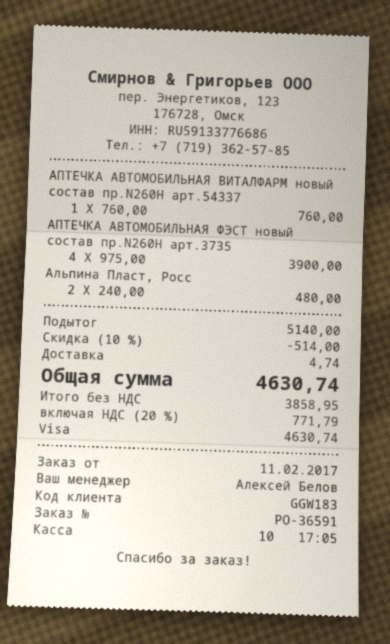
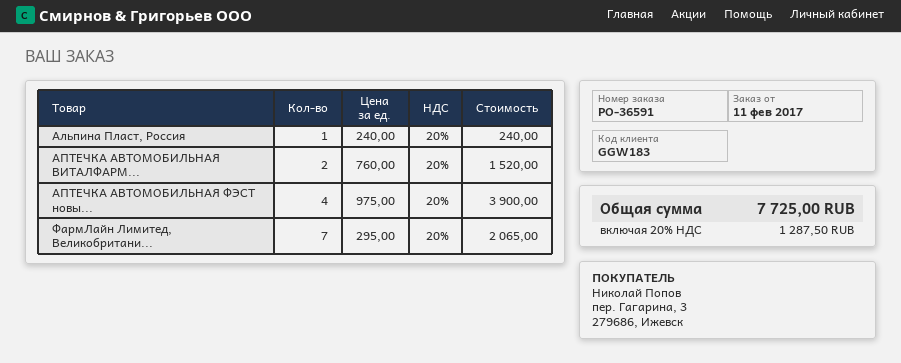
АПТЕЧКА АВТОМОБИЛЬНАЯ ВИТАЛФАРМ новый состав пр.N260Н арт.54337: 1 x 760.00 = 760.00 -> 2 x 760.00 = 1520.00
Альпина Пласт, Росс: 2 x 240.00 = 480.00 -> 1 x 240.00 = 240.00
ФармЛайн Лимитед, Великобритани...: none -> 7 x 295.00 = 2065.00
discount: 10% = 514.00 -> none
shipping: 4.74 -> none
tax: 20% = 771.79 -> 20% = 1287.50
total: 4630.74 -> 7725.00

